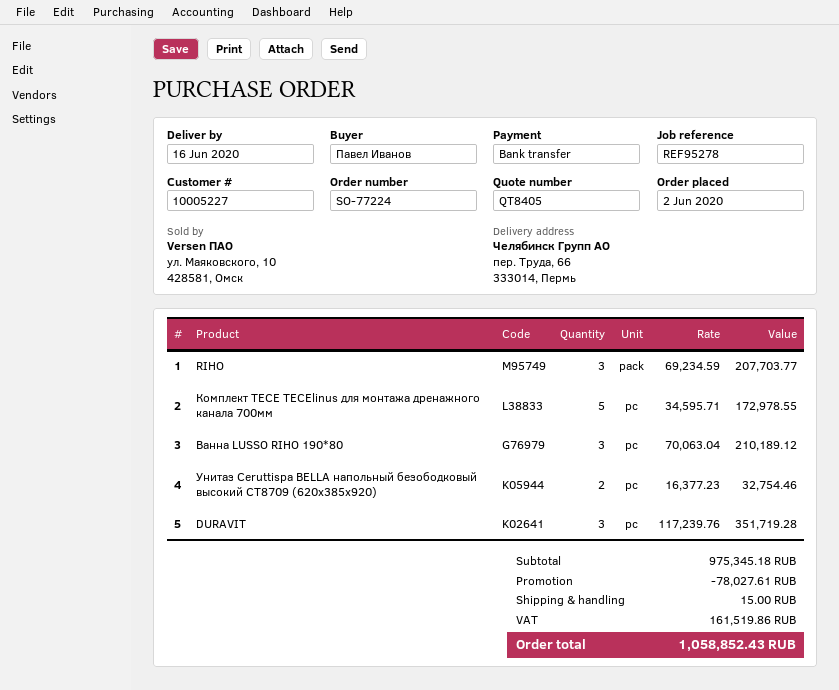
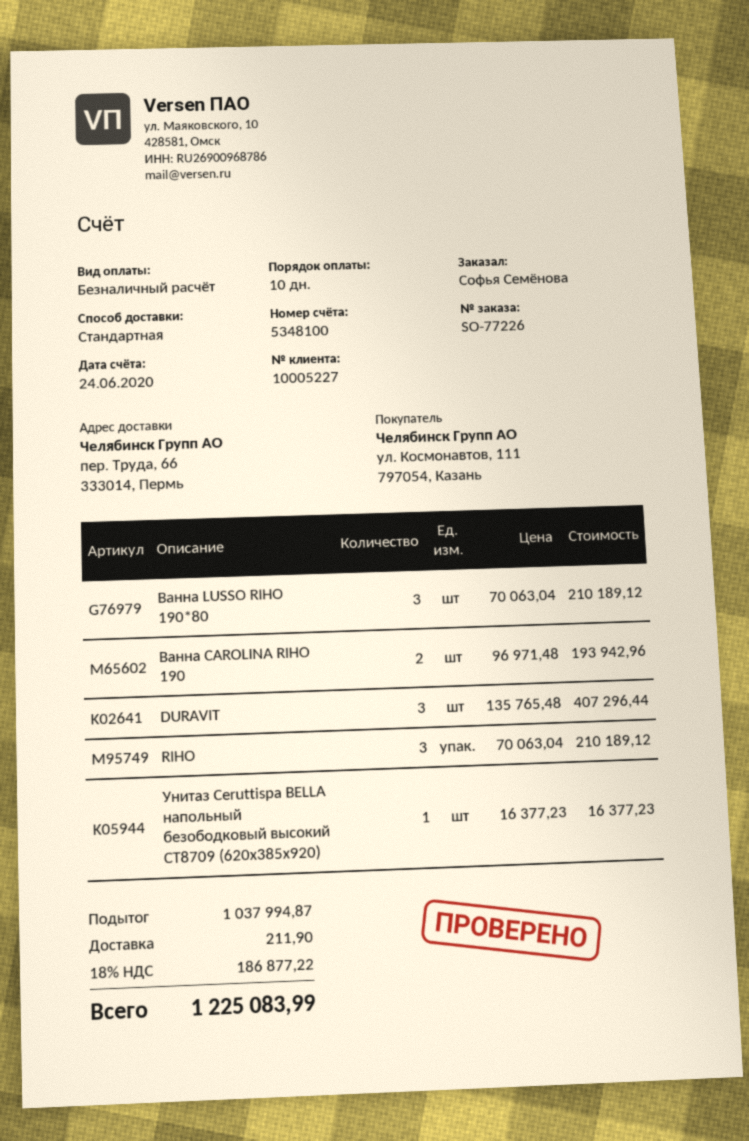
order number: SO-77224 -> SO-77226
ordered by: Павел Иванов -> Софья Семёнова
RIHO: 3 x 69234.59 = 207703.77 -> 3 x 70063.04 = 210189.12
Комплект TECE TECElinus для монтажа дренажного канала 700мм: 5 x 34595.71 = 172978.55 -> none
Унитаз Ceruttispa BELLA напольный безободковый высокий CT8709 (620х385х920): 2 x 16377.23 = 32754.46 -> 1 x 16377.23 = 16377.23
DURAVIT: 3 x 117239.76 = 351719.28 -> 3 x 135765.48 = 407296.44
Ванна CAROLINA RIHO 190: none -> 2 x 96971.48 = 193942.96
subtotal: 975345.18 -> 1037994.87
discount: 78027.61 -> none
shipping: 15.00 -> 211.90
tax: 161519.86 -> 186877.22
total: 1058852.43 -> 1225083.99

